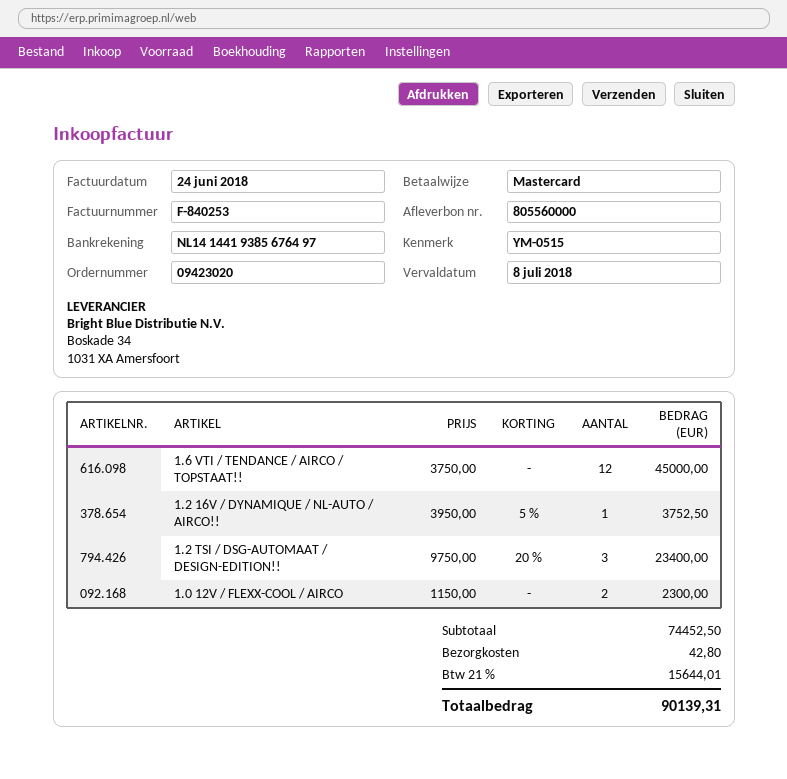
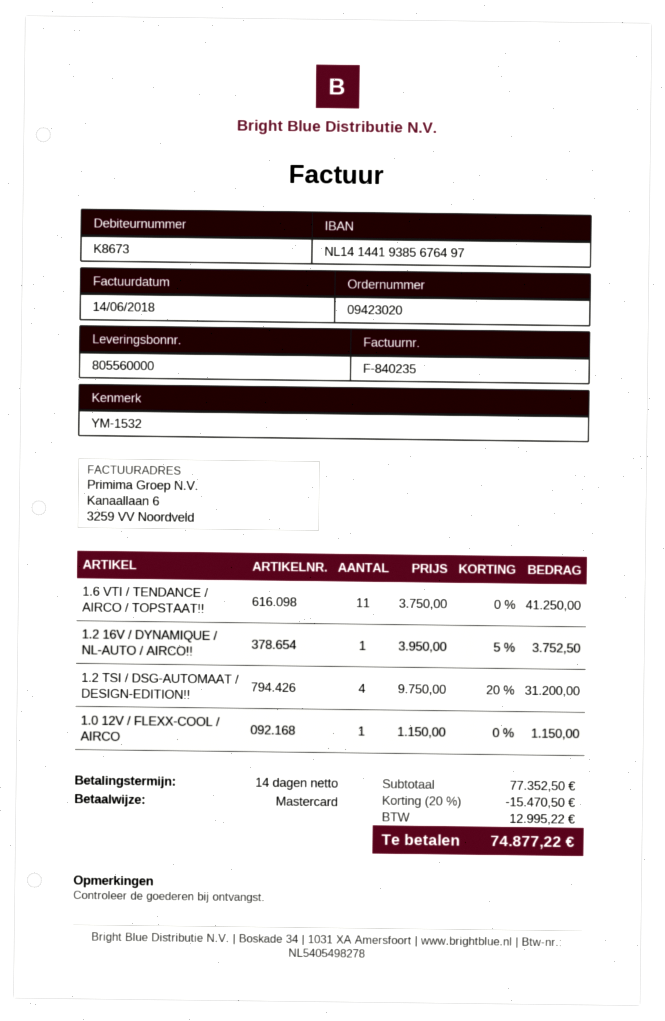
invoice number: F-840253 -> F-840235
invoice date: 2018-06-24 -> 2018-06-14
reference: YM-0515 -> YM-1532
1.6 VTI / TENDANCE / AIRCO / TOPSTAAT!!: 12 x 3750.00 = 45000.00 -> 11 x 3750.00 = 41250.00
1.2 TSI / DSG-AUTOMAAT / DESIGN-EDITION!!: 3 x 9750.00 - 20% = 23400.00 -> 4 x 9750.00 - 20% = 31200.00
1.0 12V / FLEXX-COOL / AIRCO: 2 x 1150.00 = 2300.00 -> 1 x 1150.00 = 1150.00
subtotal: 74452.50 -> 77352.50
discount: none -> 20% = 15470.50
shipping: 42.80 -> none
tax: 15644.01 -> 12995.22
total: 90139.31 -> 74877.22

